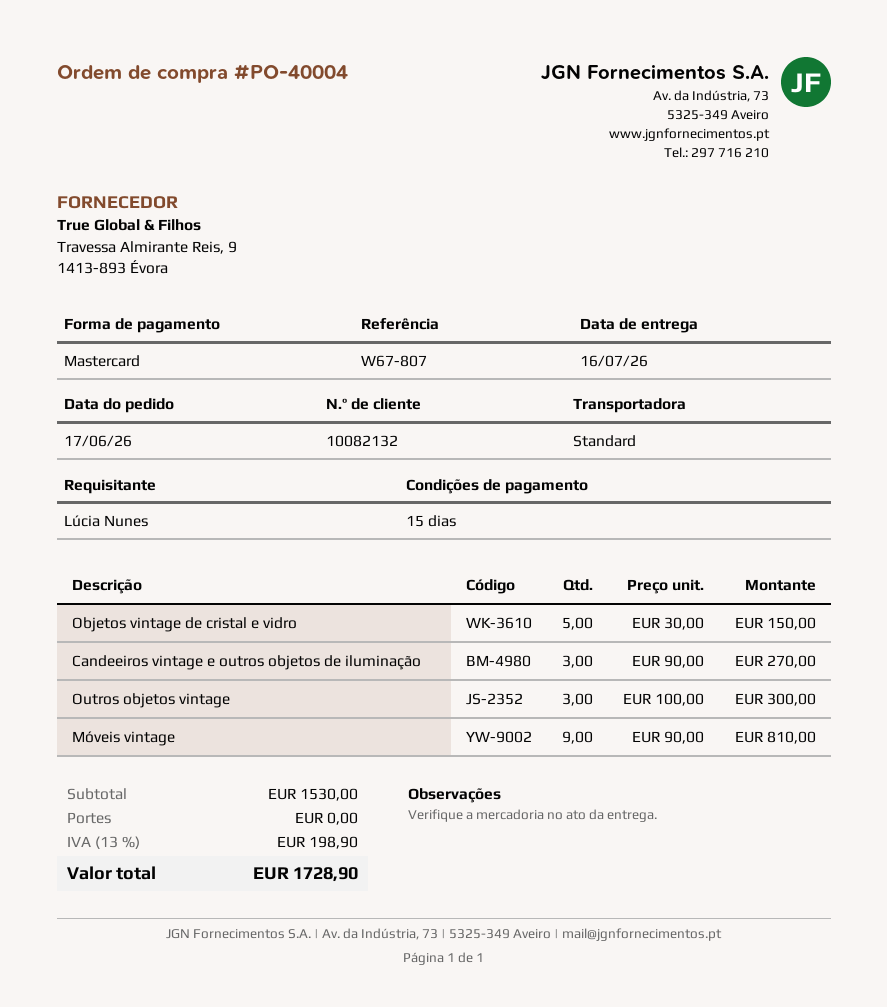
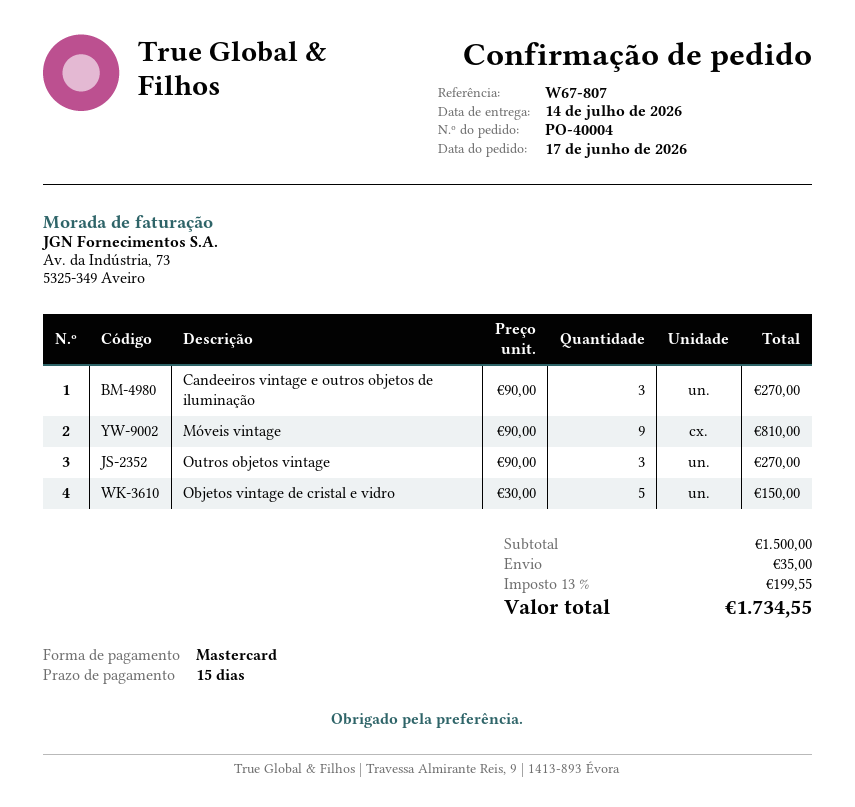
delivery date: 2026-07-16 -> 2026-07-14
Outros objetos vintage: 3 x 100.00 = 300.00 -> 3 x 90.00 = 270.00
subtotal: 1530.00 -> 1500.00
shipping: 0.00 -> 35.00
tax: 13% = 198.90 -> 13% = 199.55
total: 1728.90 -> 1734.55

